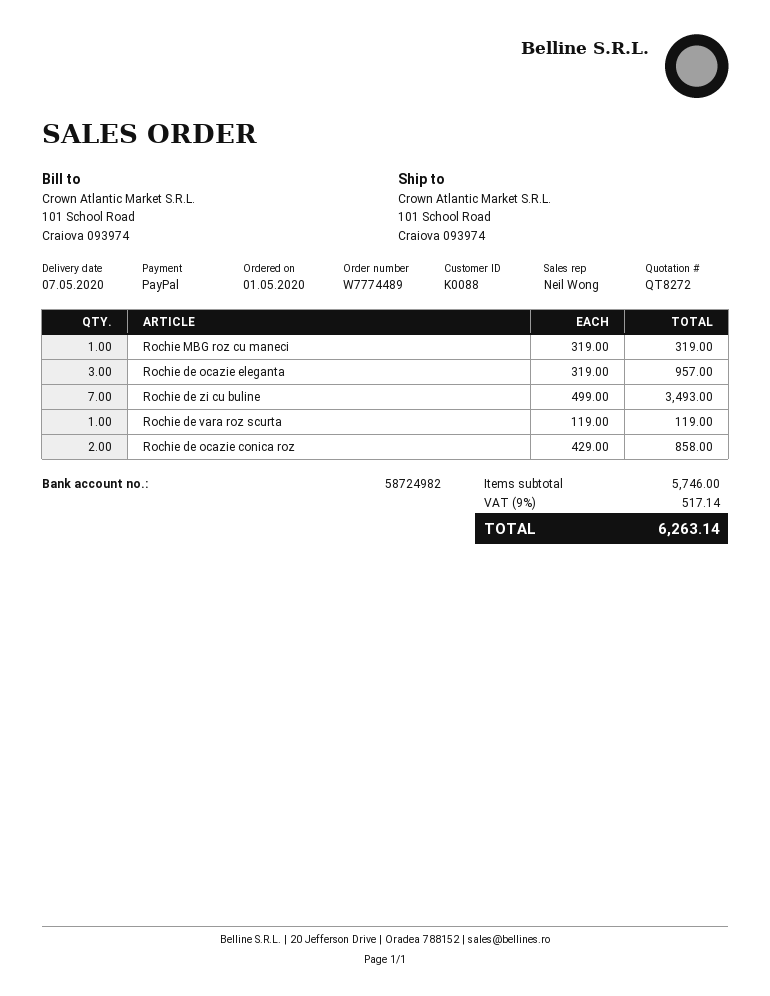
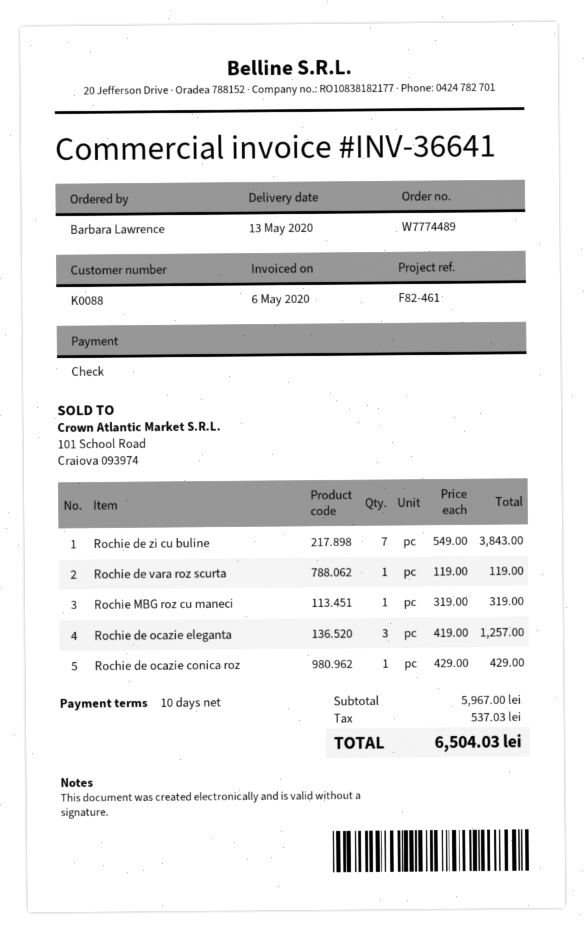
delivery date: 2020-05-07 -> 2020-05-13
payment method: PayPal -> cheque
Rochie de ocazie eleganta: 3 x 319.00 = 957.00 -> 3 x 419.00 = 1257.00
Rochie de zi cu buline: 7 x 499.00 = 3493.00 -> 7 x 549.00 = 3843.00
Rochie de ocazie conica roz: 2 x 429.00 = 858.00 -> 1 x 429.00 = 429.00
subtotal: 5746.00 -> 5967.00
tax: 517.14 -> 537.03
total: 6263.14 -> 6504.03

